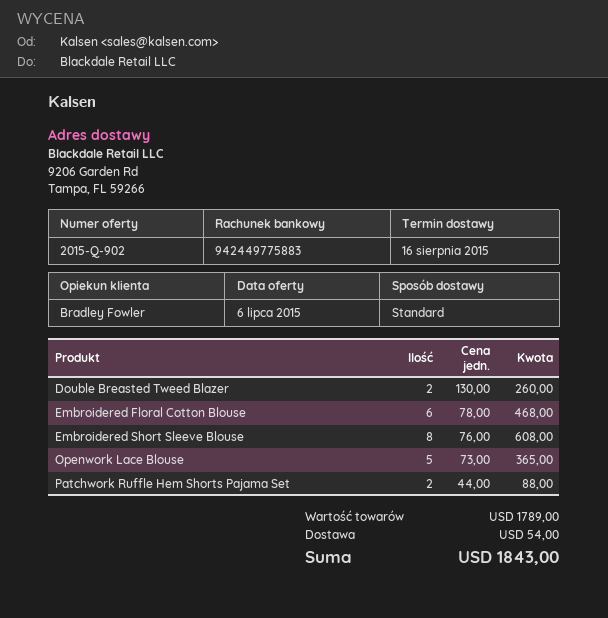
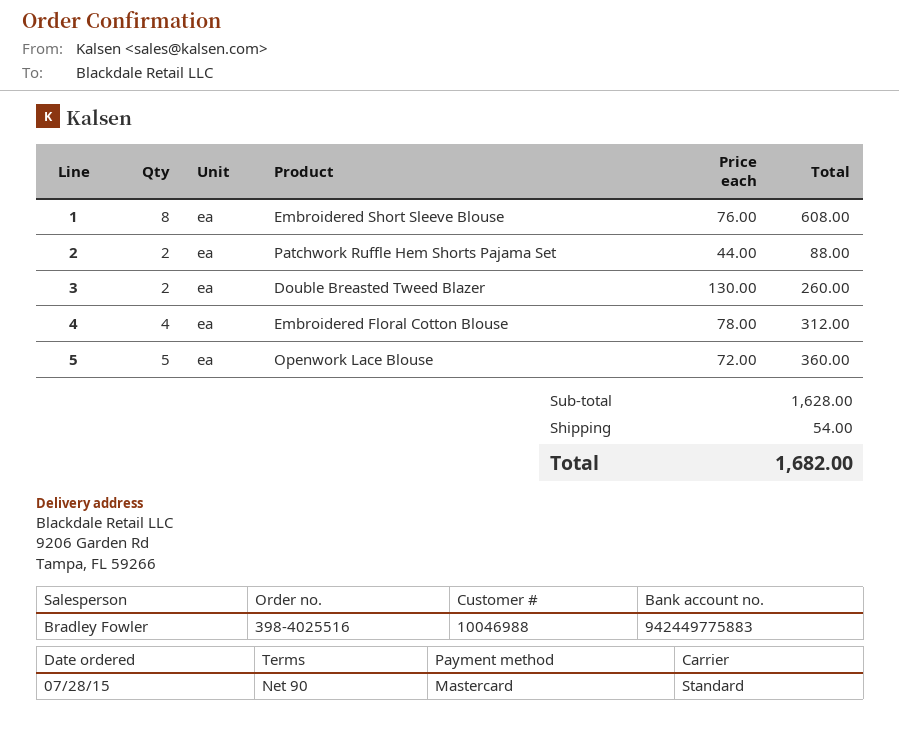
Embroidered Floral Cotton Blouse: 6 x 78.00 = 468.00 -> 4 x 78.00 = 312.00
Openwork Lace Blouse: 5 x 73.00 = 365.00 -> 5 x 72.00 = 360.00
subtotal: 1789.00 -> 1628.00
total: 1843.00 -> 1682.00

